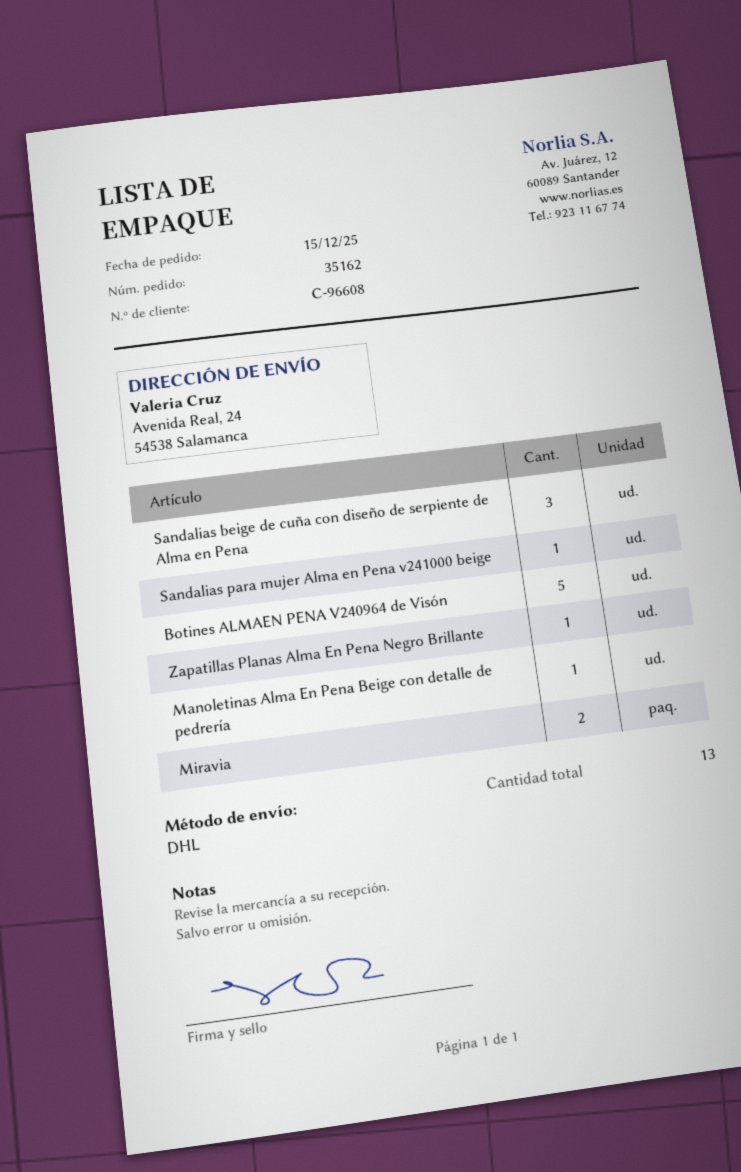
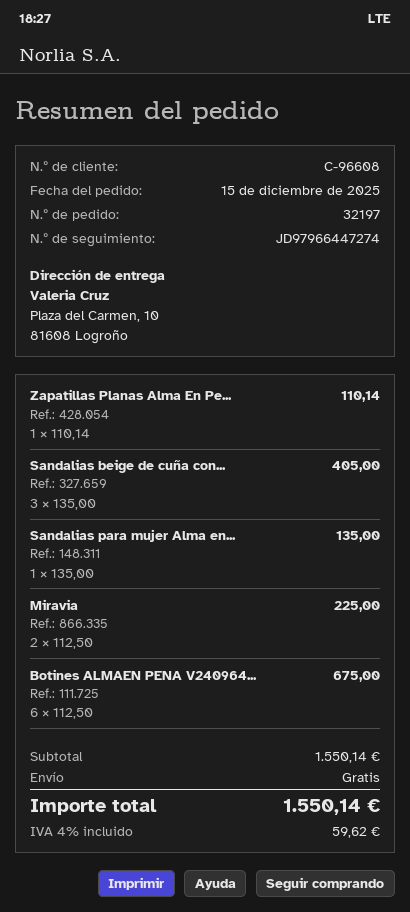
order number: 35162 -> 32197
ship to: Avenida Real, 24, 54538 Salamanca -> Plaza del Carmen, 10, 81608 Logroño
Botines ALMAEN PENA V240964 de Visón: 5 -> 6
Manoletinas Alma En Pena Beige con detalle de pedrería: 1 -> none

